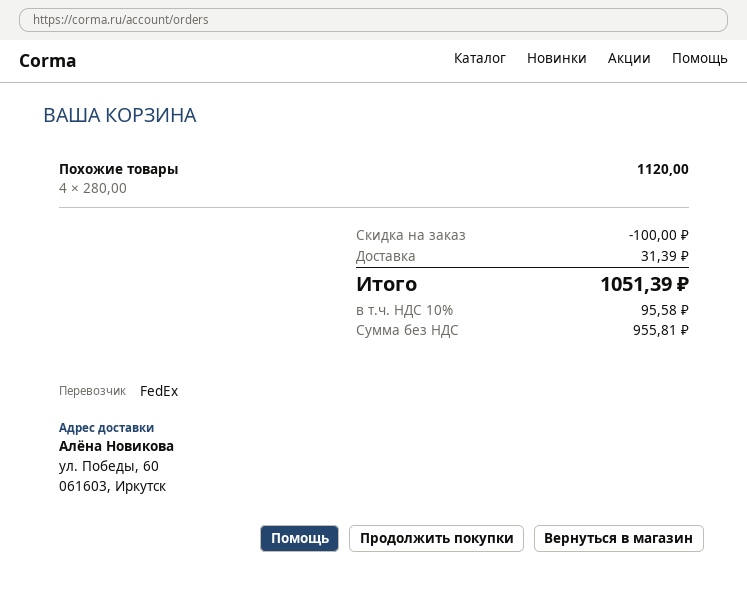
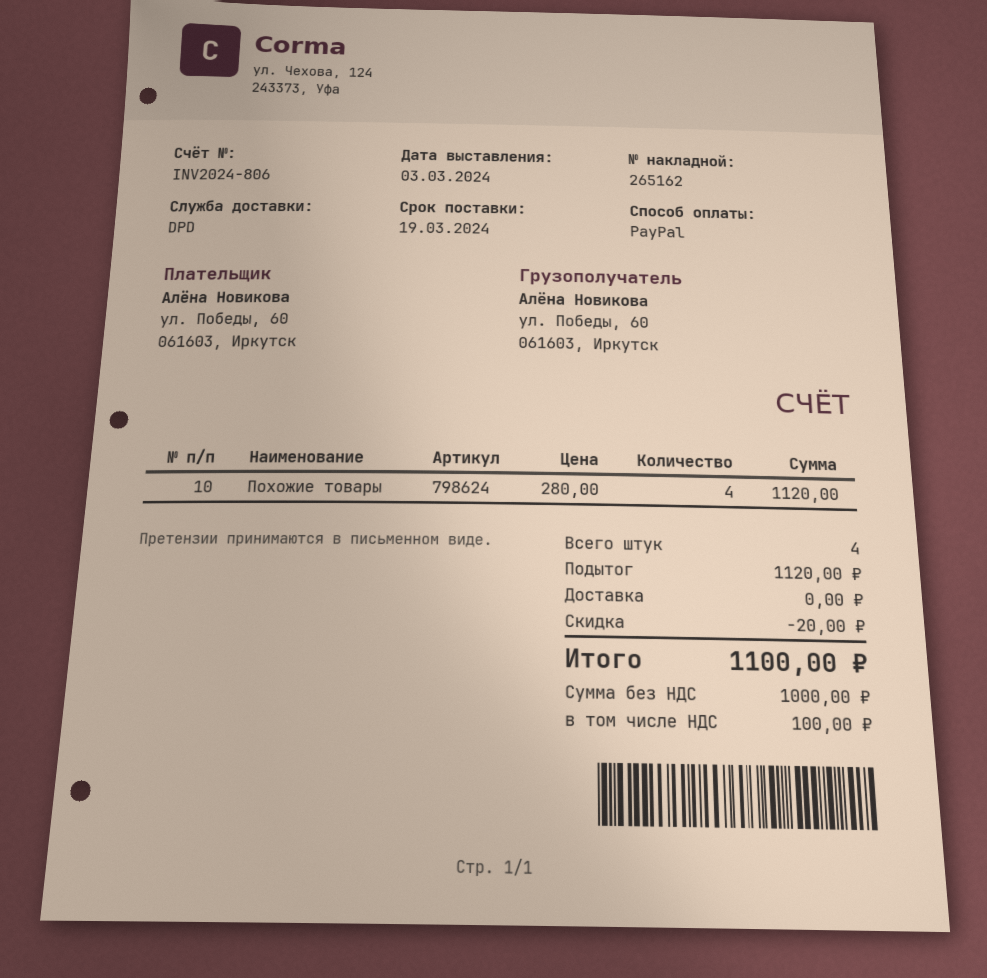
shipping method: FedEx -> DPD
discount: 100.00 -> 20.00
shipping: 31.39 -> 0.00
net: 955.81 -> 1000.00
tax: 95.58 -> 100.00
total: 1051.39 -> 1100.00

